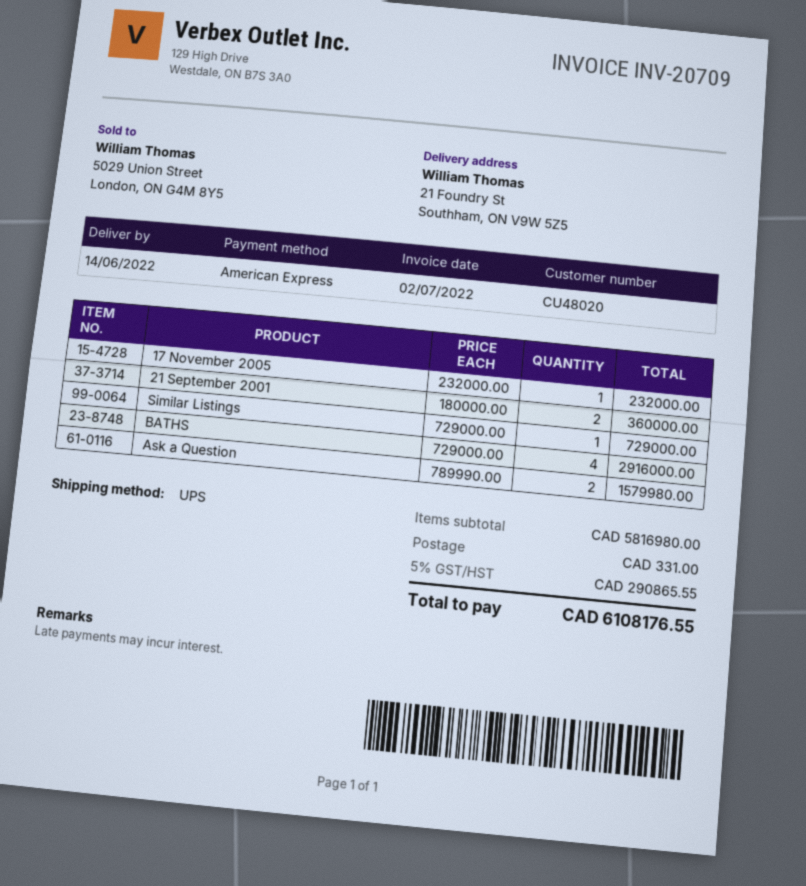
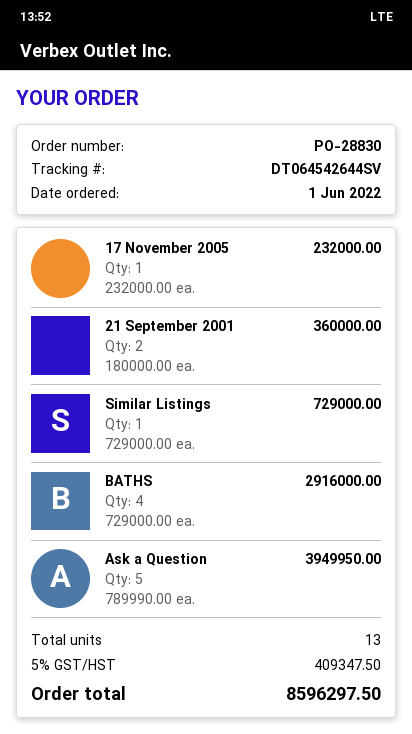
Ask a Question: 2 x 789990.00 = 1579980.00 -> 5 x 789990.00 = 3949950.00
shipping: 331.00 -> none
tax: 5% = 290865.55 -> 5% = 409347.50
total: 6108176.55 -> 8596297.50

